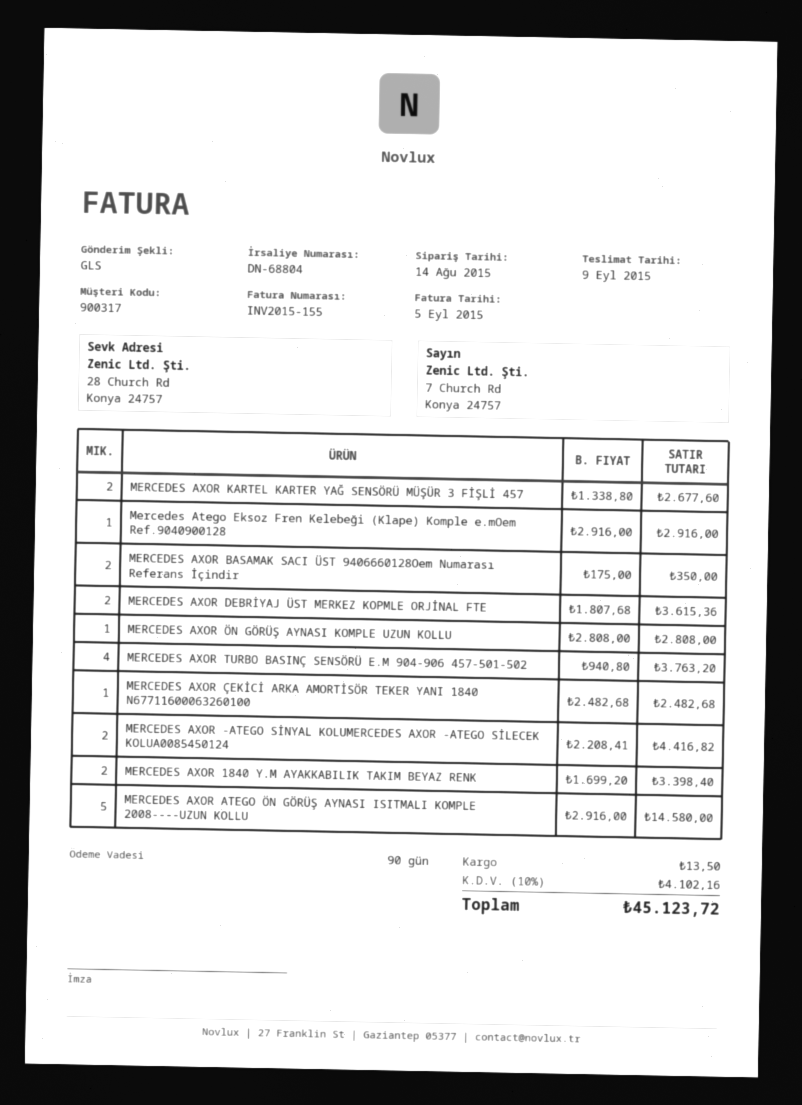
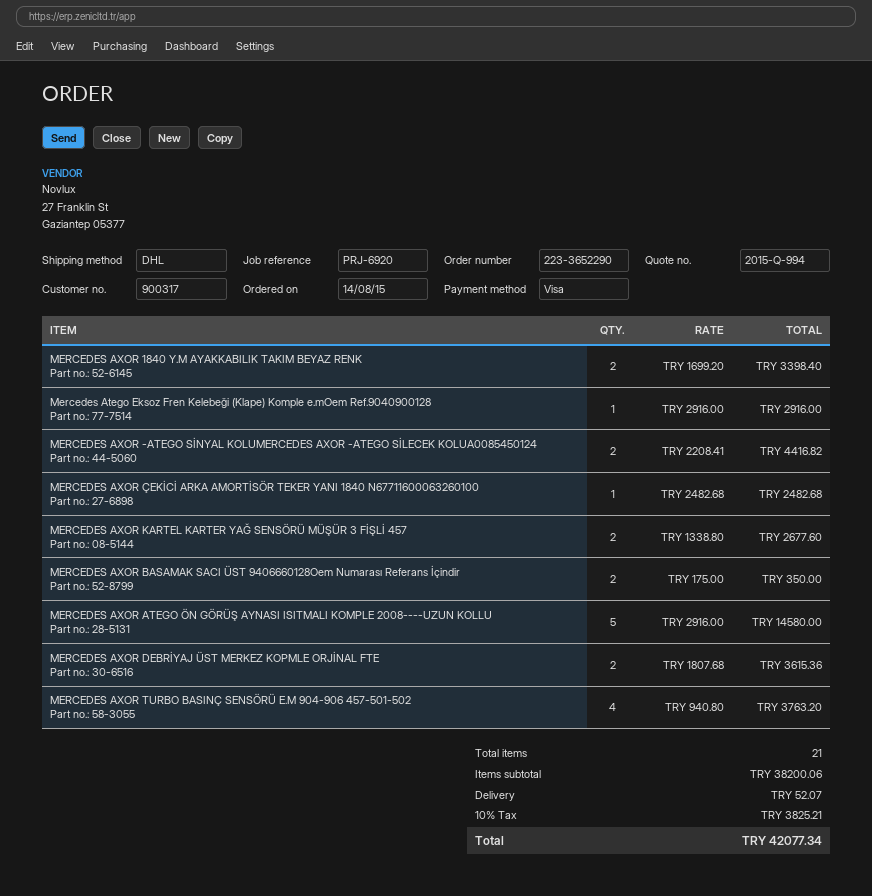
shipping method: GLS -> DHL
MERCEDES AXOR ÖN GÖRÜŞ AYNASI KOMPLE UZUN KOLLU: 1 x 2808.00 = 2808.00 -> none
shipping: 13.50 -> 52.07
tax: 10% = 4102.16 -> 10% = 3825.21
total: 45123.72 -> 42077.34

